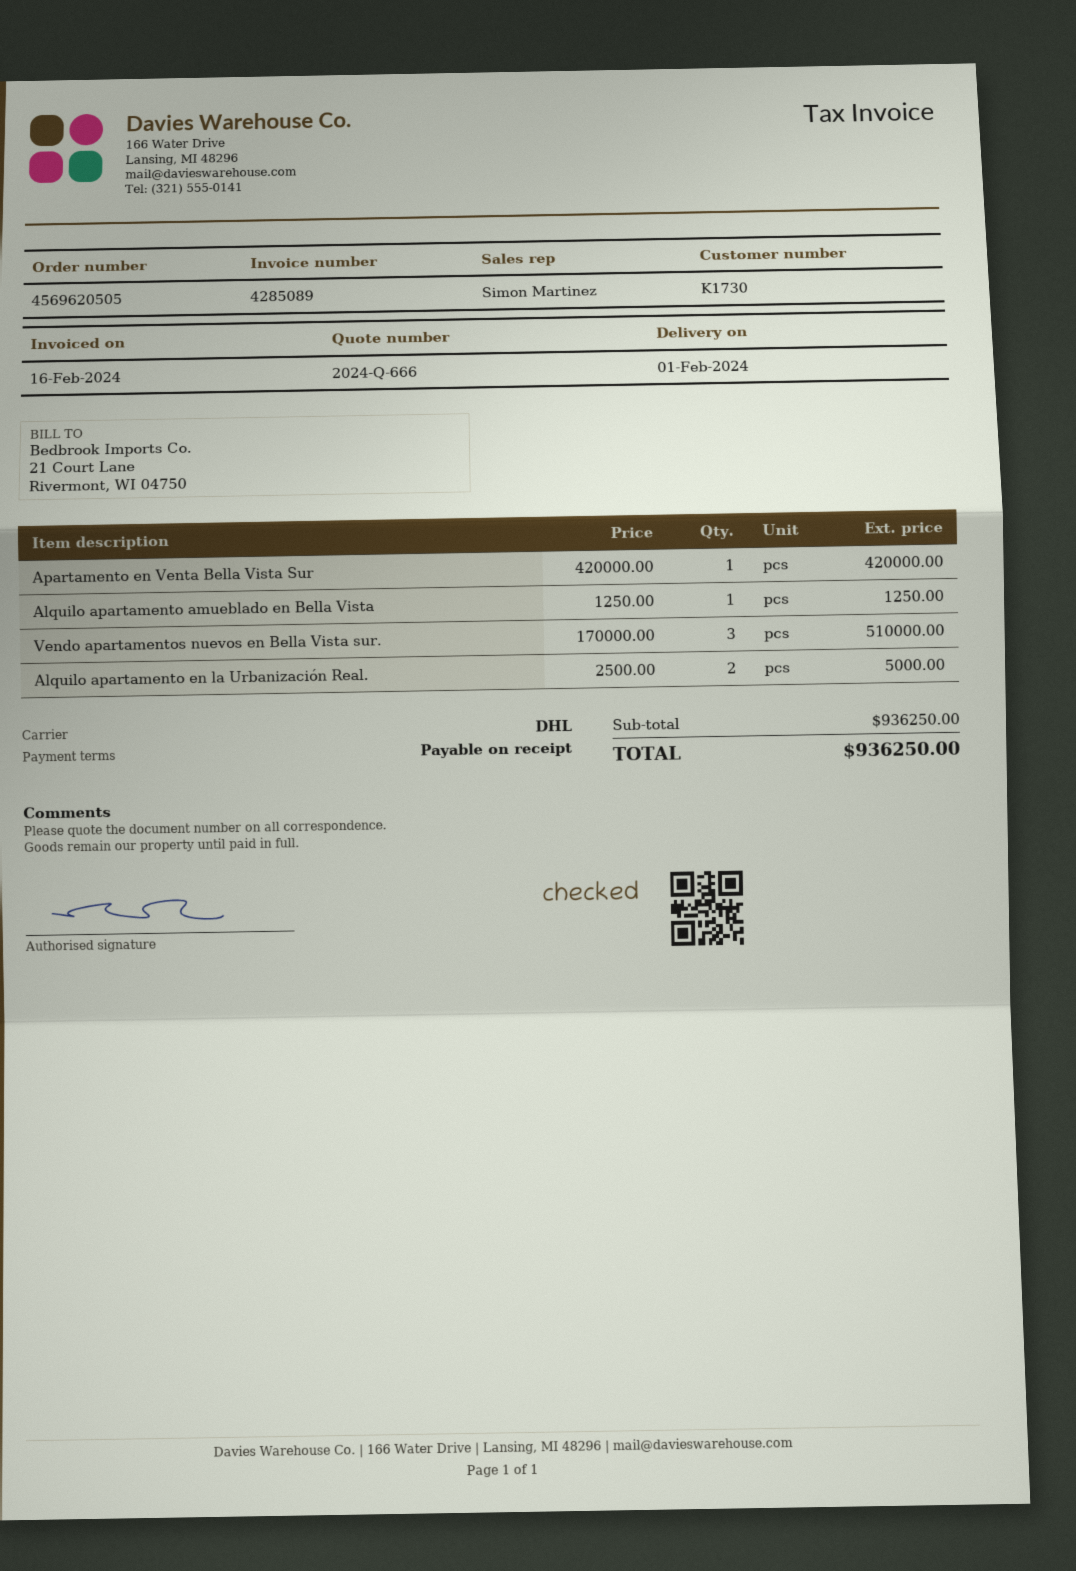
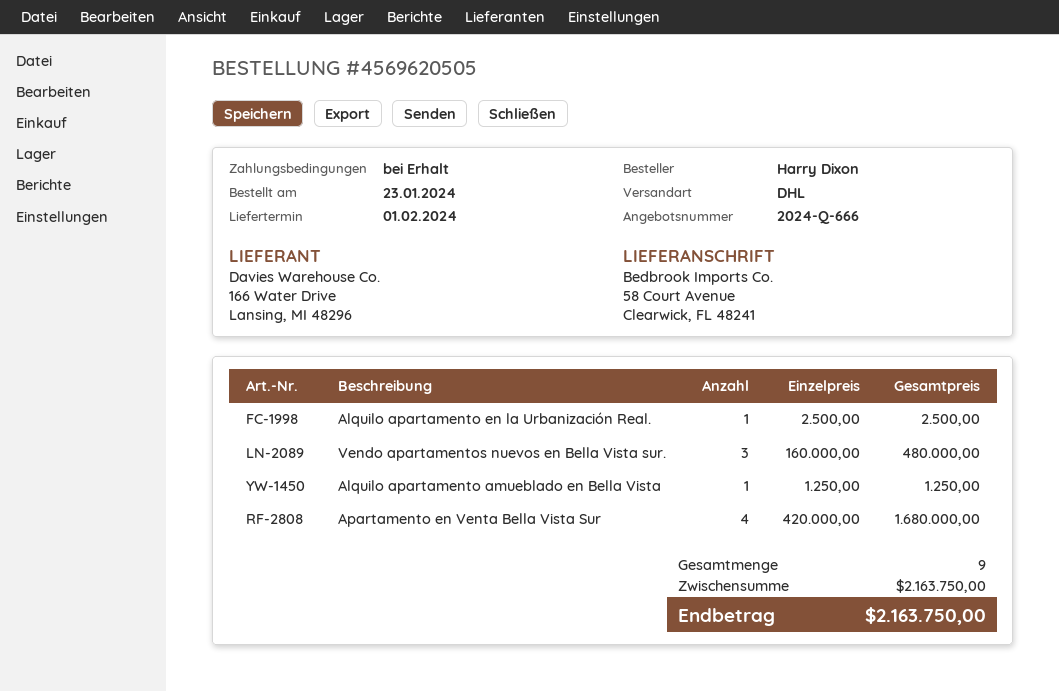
Apartamento en Venta Bella Vista Sur: 1 x 420000.00 = 420000.00 -> 4 x 420000.00 = 1680000.00
Vendo apartamentos nuevos en Bella Vista sur.: 3 x 170000.00 = 510000.00 -> 3 x 160000.00 = 480000.00
Alquilo apartamento en la Urbanización Real.: 2 x 2500.00 = 5000.00 -> 1 x 2500.00 = 2500.00
subtotal: 936250.00 -> 2163750.00
total: 936250.00 -> 2163750.00

